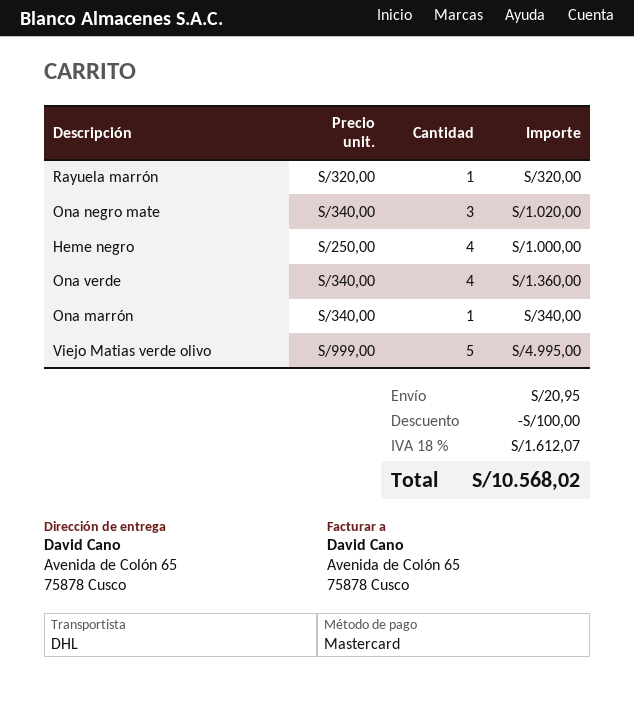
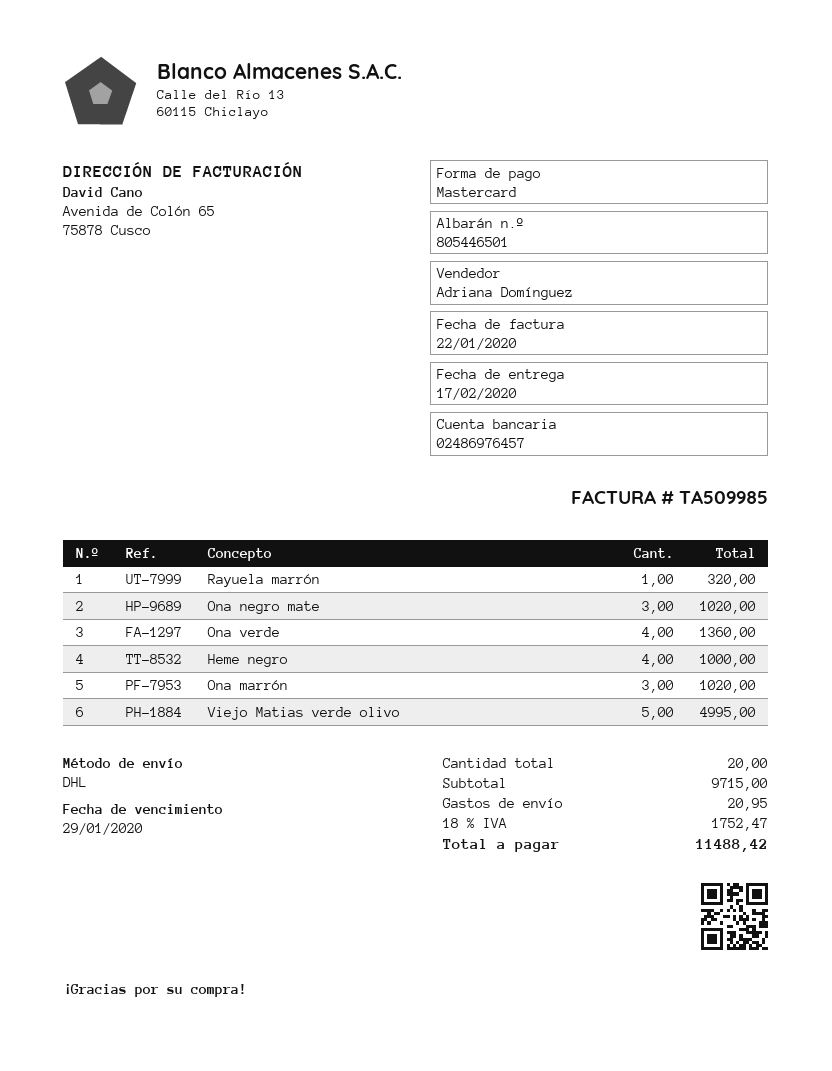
Ona marrón: 1 for 340.00 -> 3 for 1020.00
discount: 100.00 -> none
tax: 18% = 1612.07 -> 18% = 1752.47
total: 10568.02 -> 11488.42

